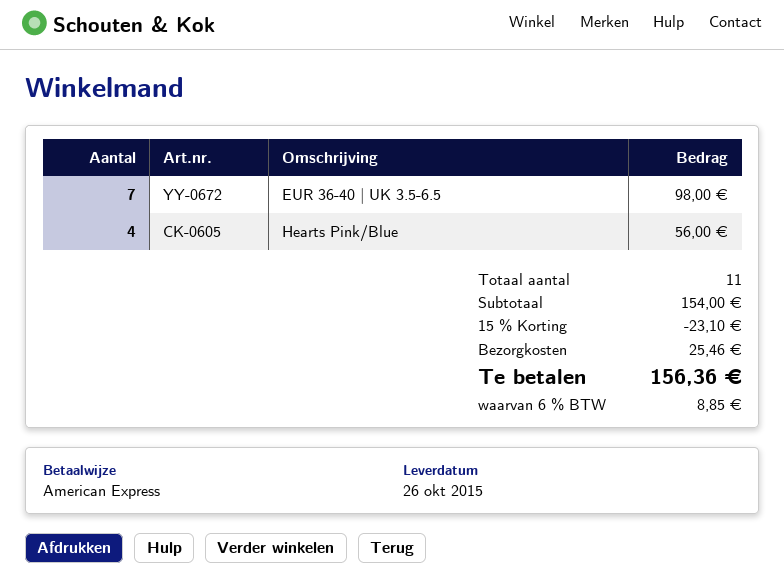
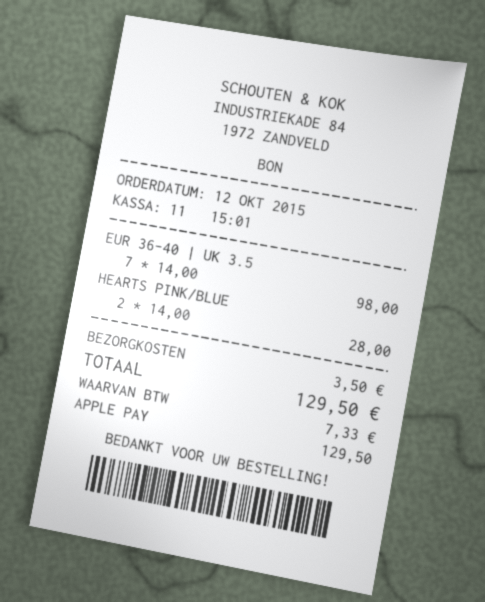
payment method: American Express -> Apple Pay
Hearts Pink/Blue: 4 for 56.00 -> 2 for 28.00
discount: 15% = 23.10 -> none
shipping: 25.46 -> 3.50
tax: 8.85 -> 7.33
total: 156.36 -> 129.50

